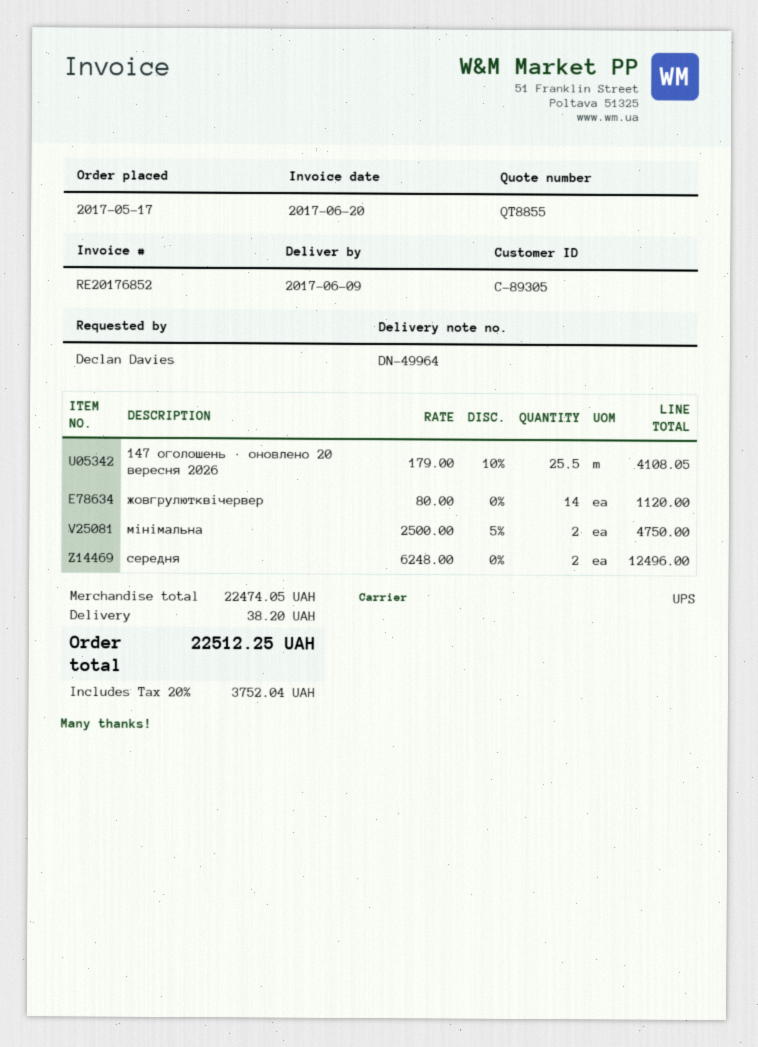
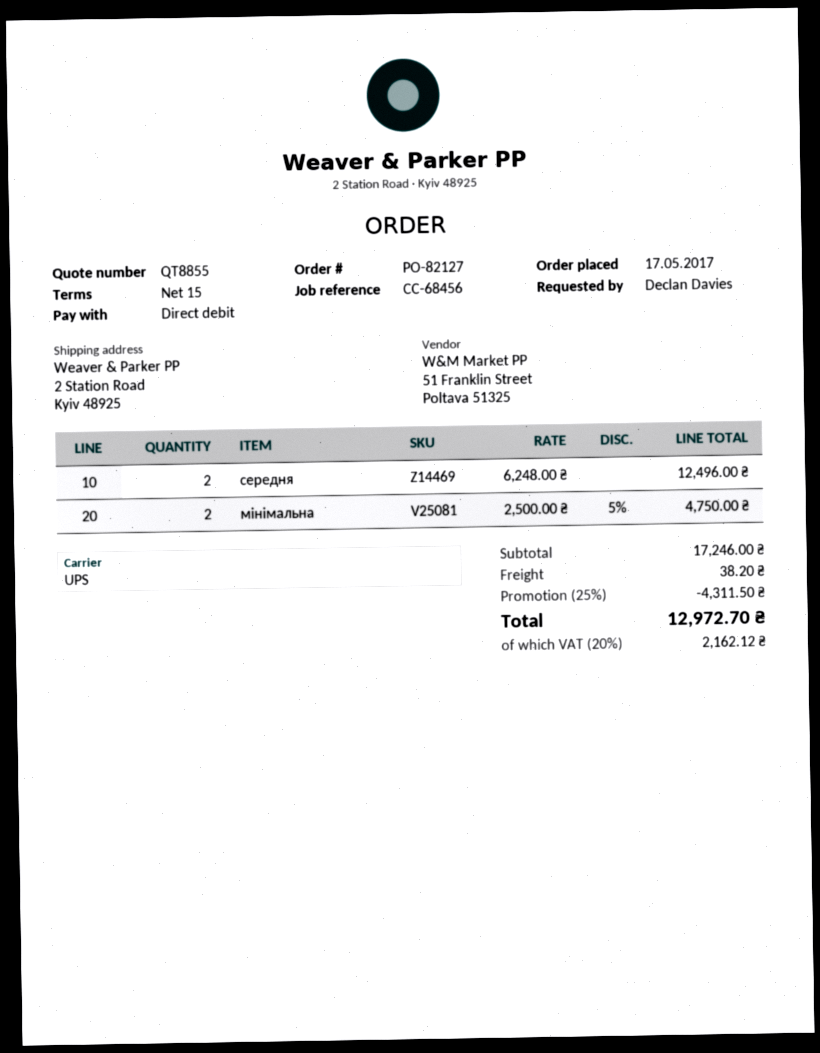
147 оголошень · оновлено 20 вересня 2026: 25.5 x 179.00 - 10% = 4108.05 -> none
жовгрулютквічервер: 14 x 80.00 = 1120.00 -> none
subtotal: 22474.05 -> 17246.00
discount: none -> 25% = 4311.50
tax: 20% = 3752.04 -> 20% = 2162.12
total: 22512.25 -> 12972.70

